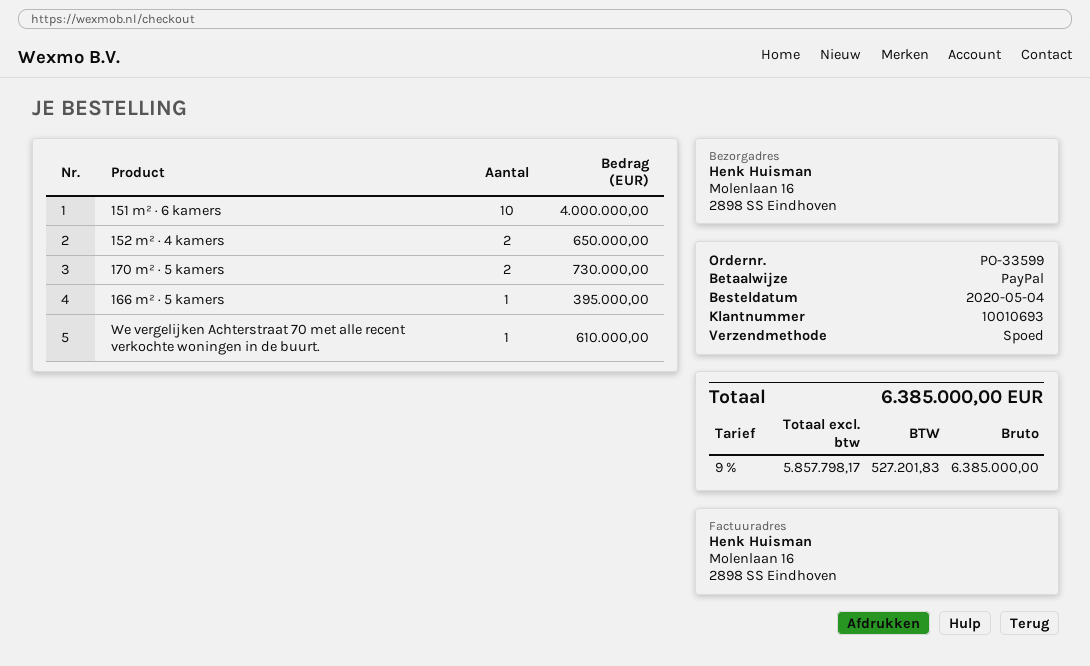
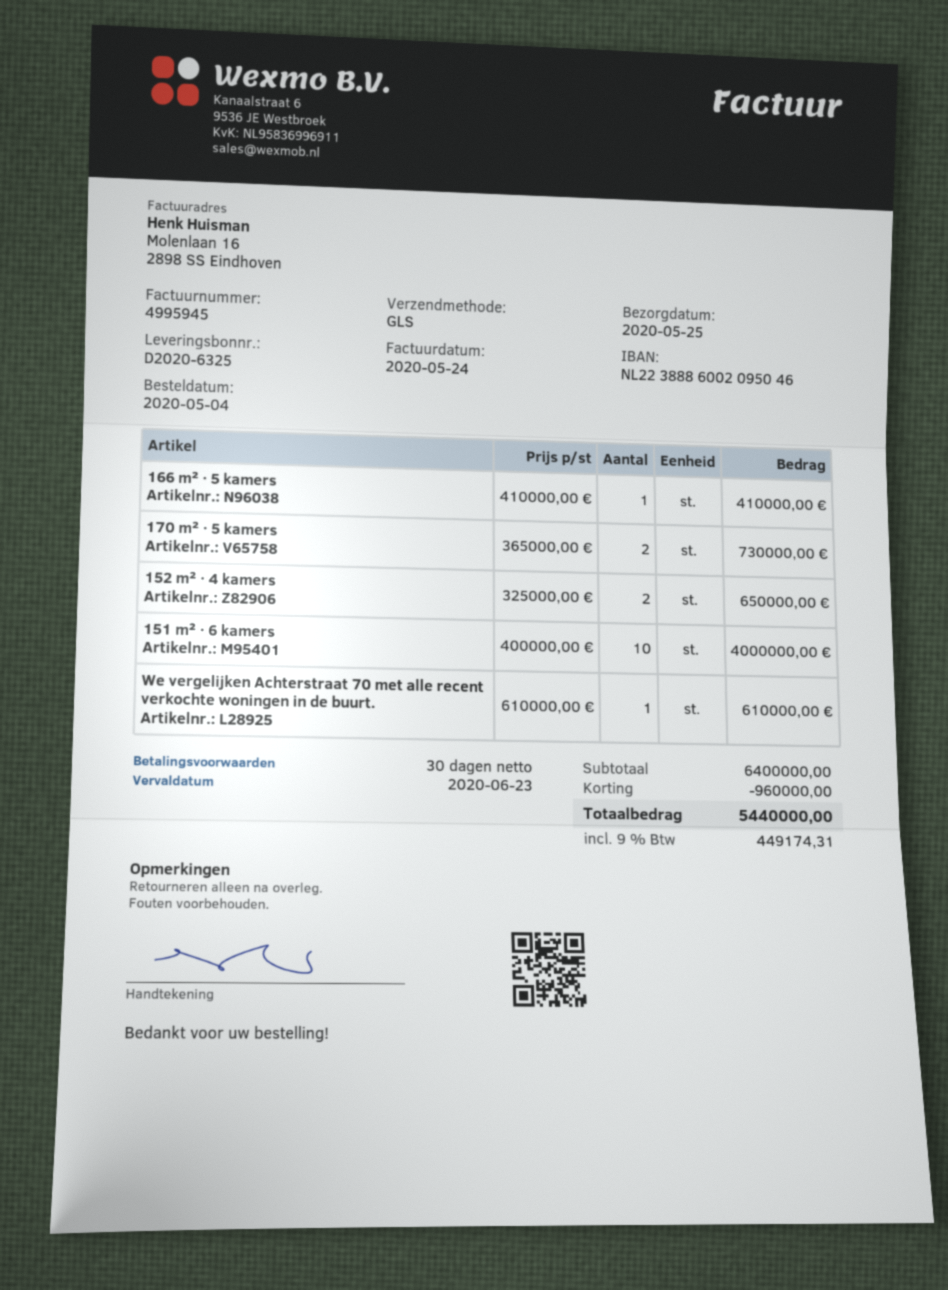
shipping method: express -> GLS
166 m² · 5 kamers: 1 for 395000.00 -> 1 for 410000.00
discount: none -> 960000.00
tax: 9% = 527201.83 -> 9% = 449174.31
total: 6385000.00 -> 5440000.00

